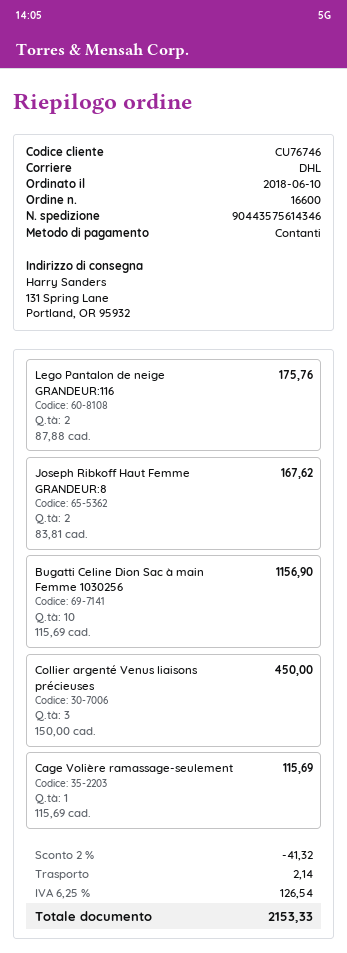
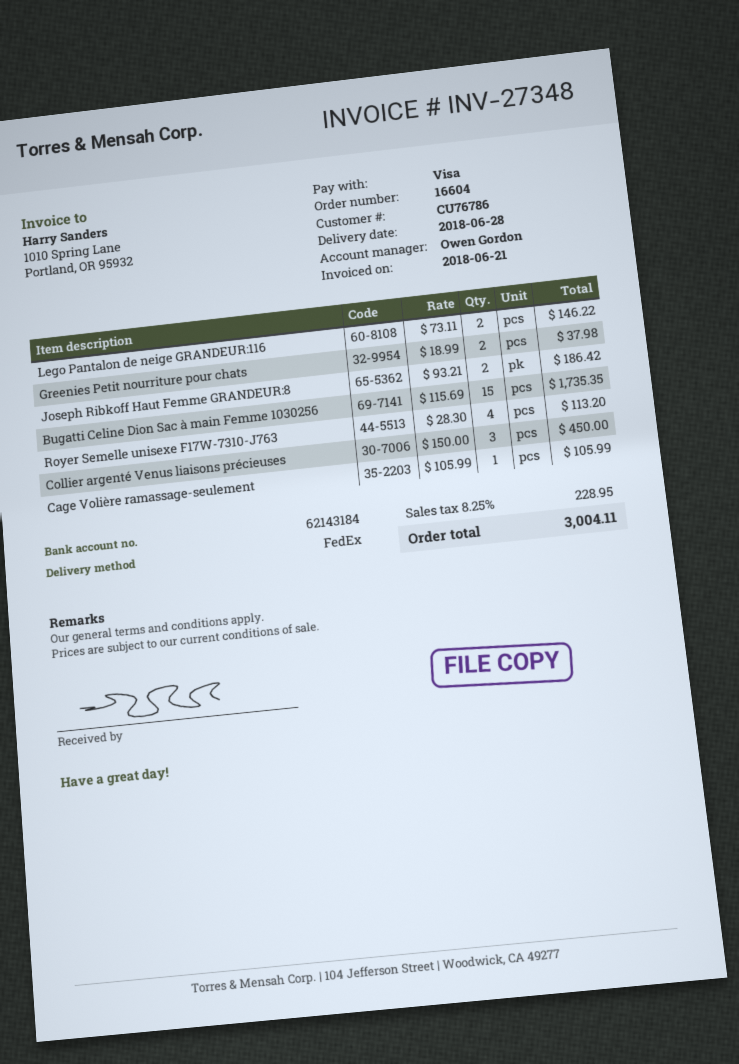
order number: 16600 -> 16604
customer number: CU76746 -> CU76786
payment method: cash -> Visa
shipping method: DHL -> FedEx
Lego Pantalon de neige GRANDEUR:116: 2 x 87.88 = 175.76 -> 2 x 73.11 = 146.22
Joseph Ribkoff Haut Femme GRANDEUR:8: 2 x 83.81 = 167.62 -> 2 x 93.21 = 186.42
Bugatti Celine Dion Sac à main Femme 1030256: 10 x 115.69 = 1156.90 -> 15 x 115.69 = 1735.35
Cage Volière ramassage-seulement: 1 x 115.69 = 115.69 -> 1 x 105.99 = 105.99
Greenies Petit nourriture pour chats: none -> 2 x 18.99 = 37.98
Royer Semelle unisexe F17W-7310-J763: none -> 4 x 28.30 = 113.20
discount: 2% = 41.32 -> none
shipping: 2.14 -> none
tax: 6.25% = 126.54 -> 8.25% = 228.95
total: 2153.33 -> 3004.11

